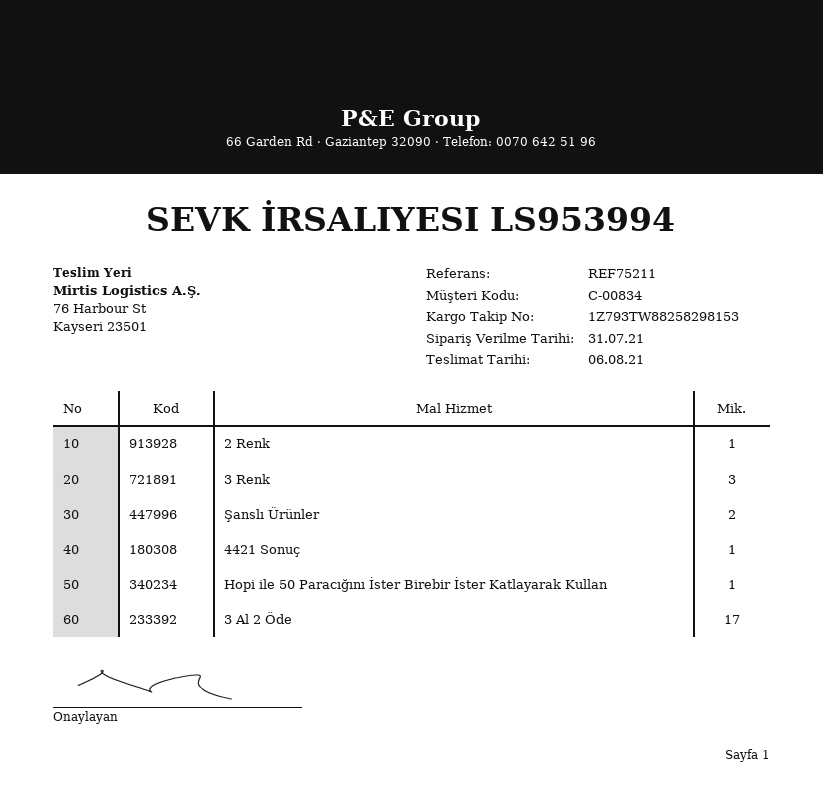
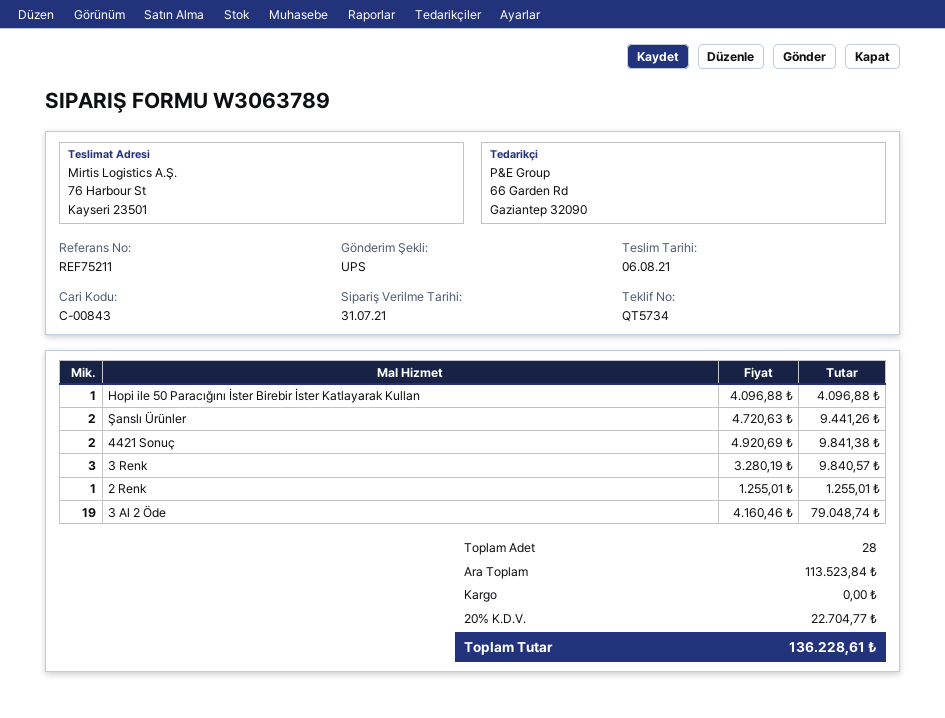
customer number: C-00834 -> C-00843
4421 Sonuç: 1 -> 2
3 Al 2 Öde: 17 -> 19

